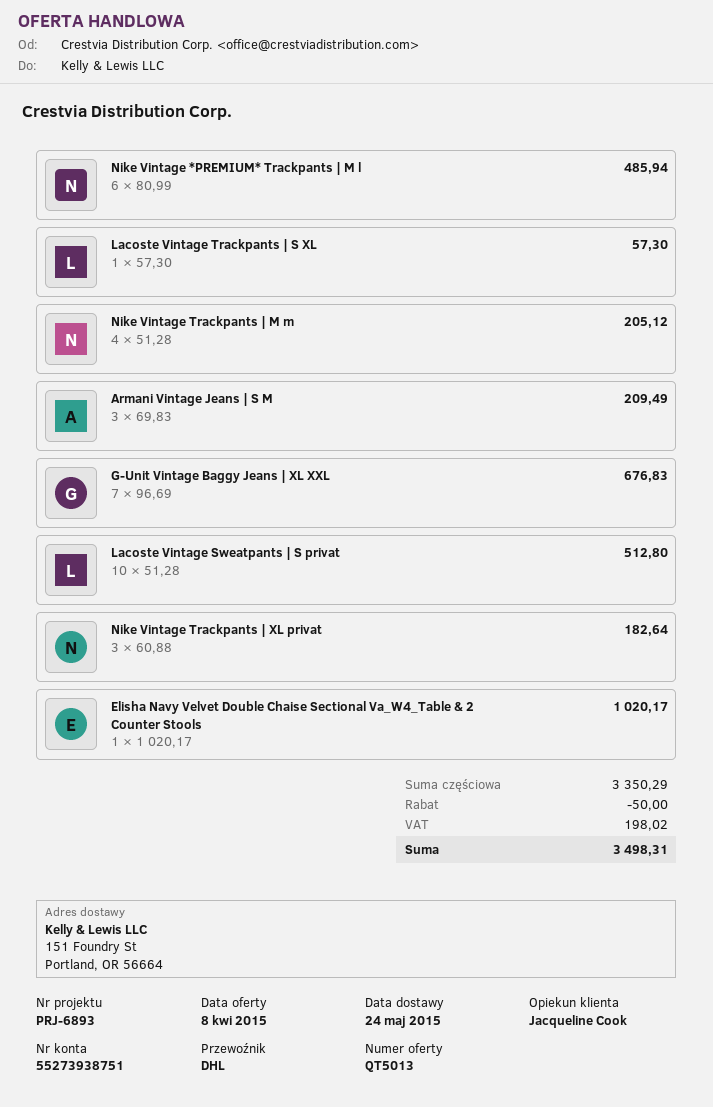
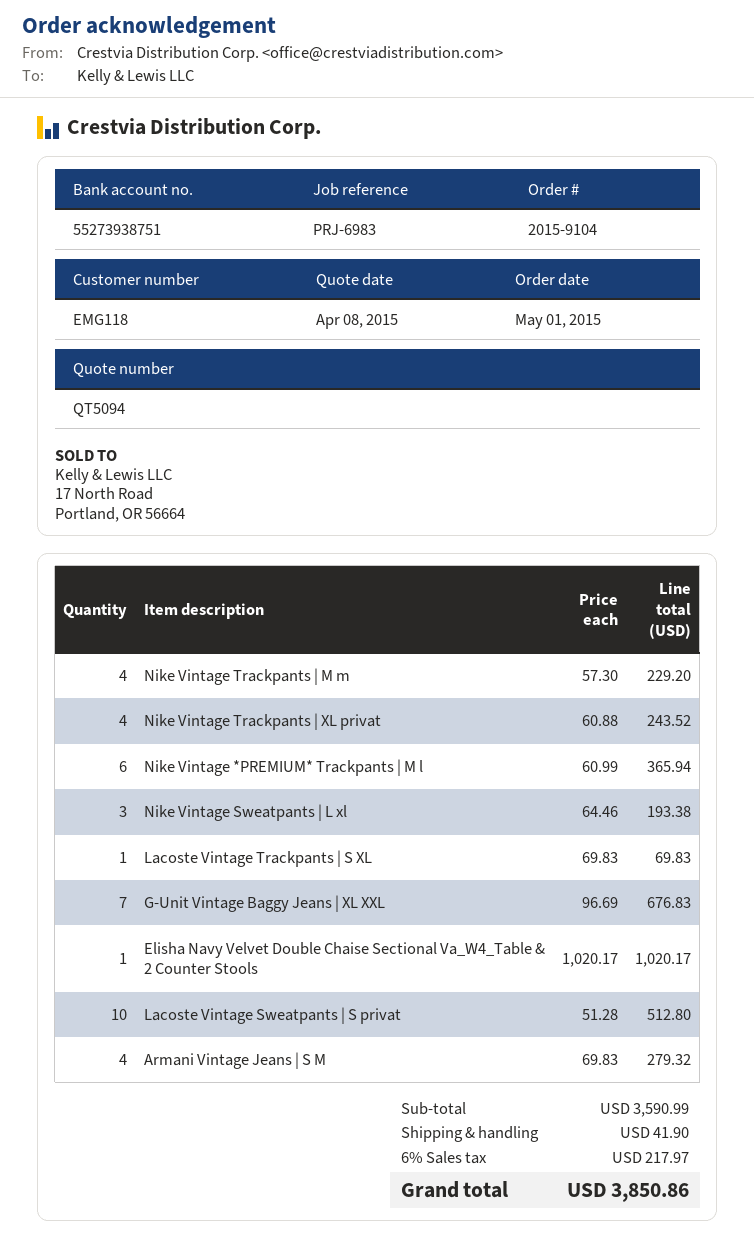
quote number: QT5013 -> QT5094
reference: PRJ-6893 -> PRJ-6983
Nike Vintage *PREMIUM* Trackpants | M l: 6 x 80.99 = 485.94 -> 6 x 60.99 = 365.94
Lacoste Vintage Trackpants | S XL: 1 x 57.30 = 57.30 -> 1 x 69.83 = 69.83
Nike Vintage Trackpants | M m: 4 x 51.28 = 205.12 -> 4 x 57.30 = 229.20
Armani Vintage Jeans | S M: 3 x 69.83 = 209.49 -> 4 x 69.83 = 279.32
Nike Vintage Trackpants | XL privat: 3 x 60.88 = 182.64 -> 4 x 60.88 = 243.52
Nike Vintage Sweatpants | L xl: none -> 3 x 64.46 = 193.38
subtotal: 3350.29 -> 3590.99
discount: 50.00 -> none
shipping: none -> 41.90
tax: 198.02 -> 217.97
total: 3498.31 -> 3850.86

